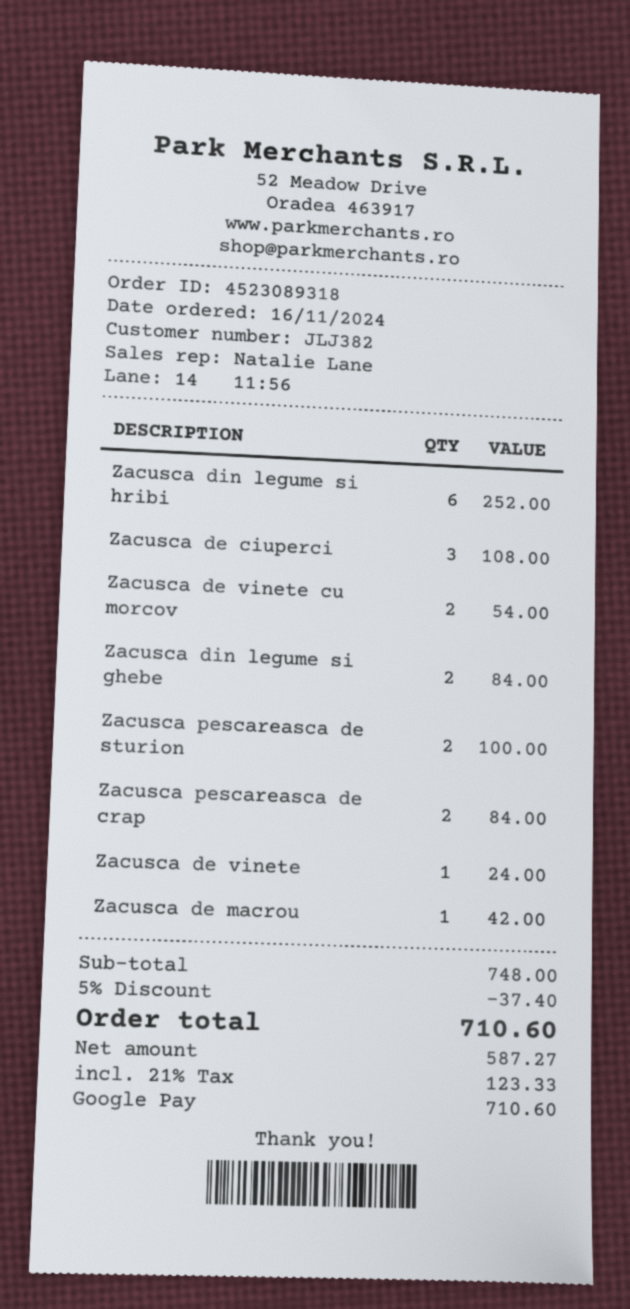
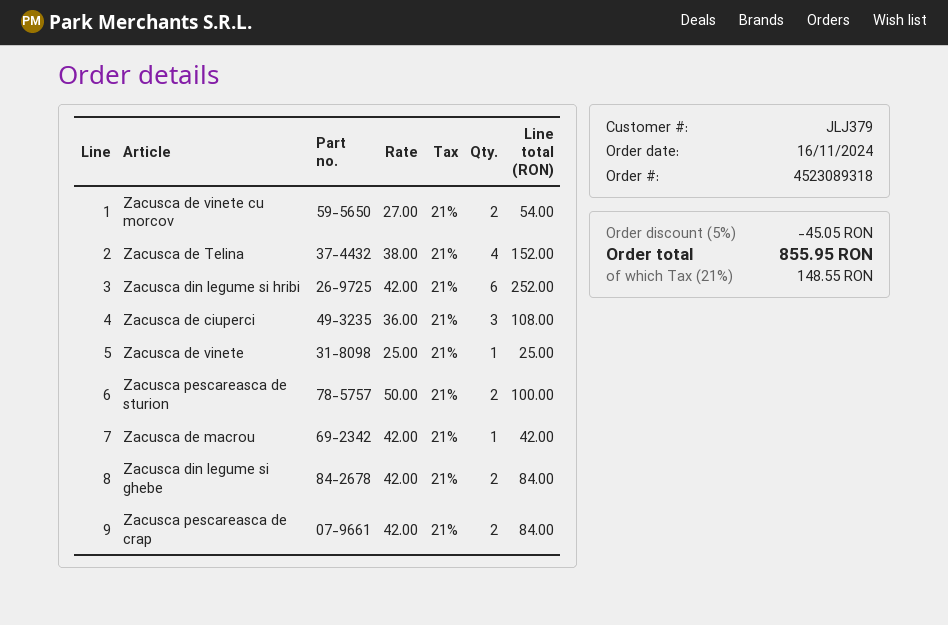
customer number: JLJ382 -> JLJ379
Zacusca de vinete: 1 for 24.00 -> 1 for 25.00
Zacusca de Telina: none -> 4 for 152.00
discount: 5% = 37.40 -> 5% = 45.05
tax: 21% = 123.33 -> 21% = 148.55
total: 710.60 -> 855.95

